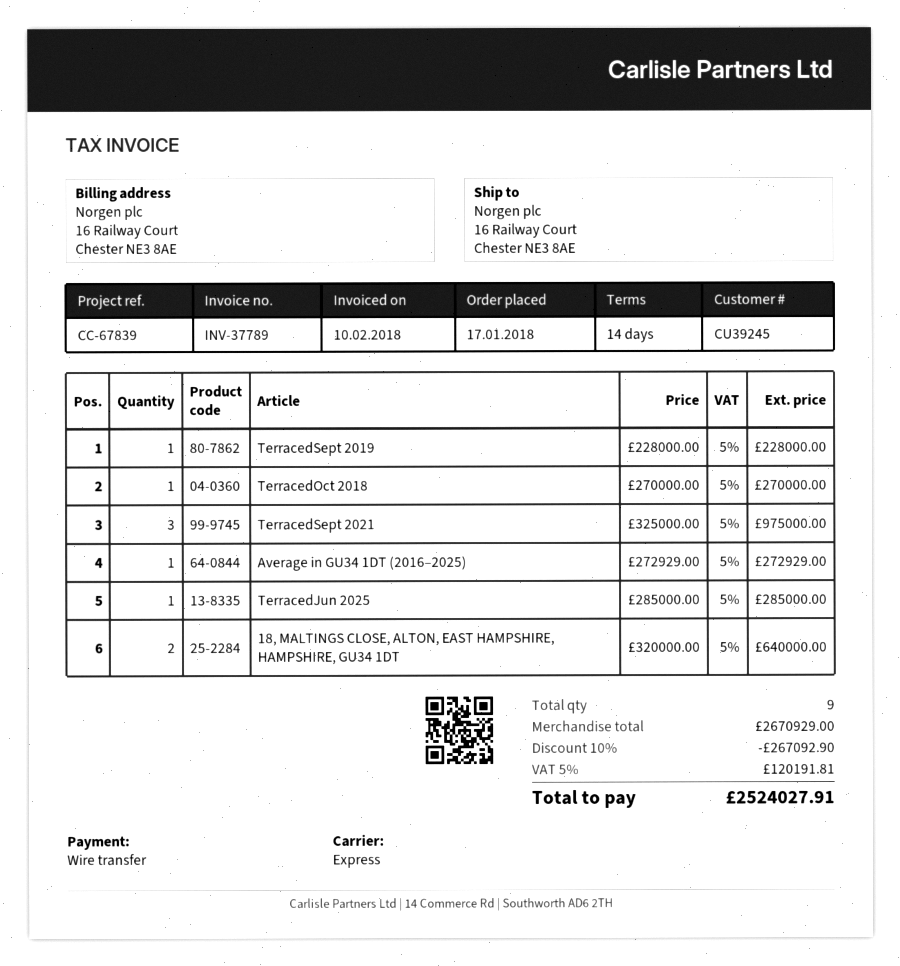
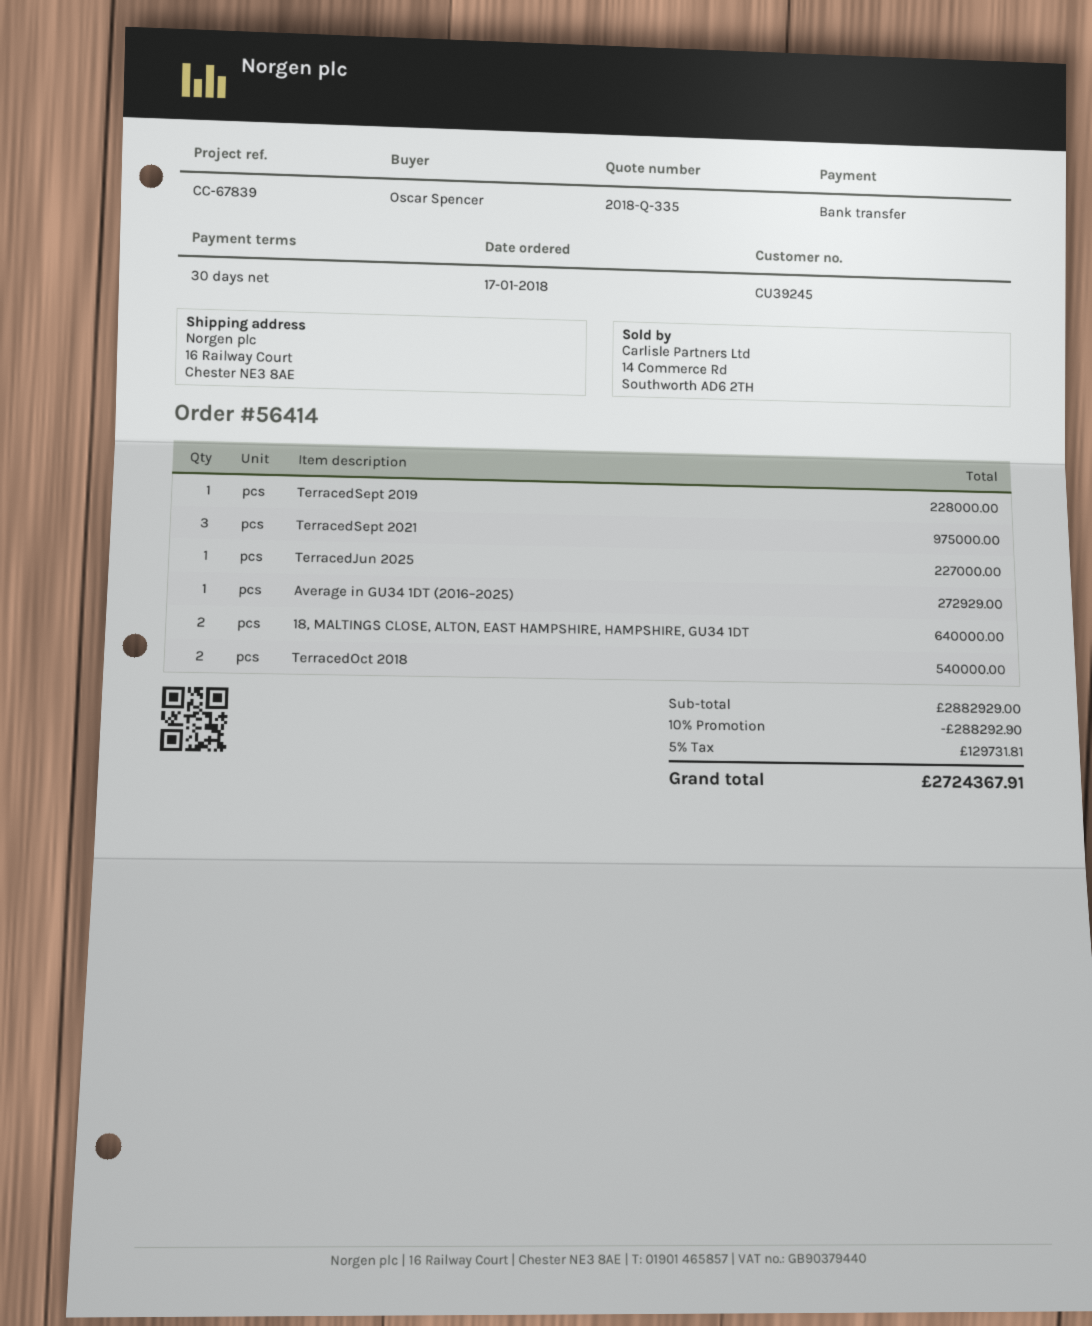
payment terms: 14 days -> 30 days
TerracedOct 2018: 1 for 270000.00 -> 2 for 540000.00
TerracedJun 2025: 1 for 285000.00 -> 1 for 227000.00
subtotal: 2670929.00 -> 2882929.00
discount: 10% = 267092.90 -> 10% = 288292.90
tax: 5% = 120191.81 -> 5% = 129731.81
total: 2524027.91 -> 2724367.91

